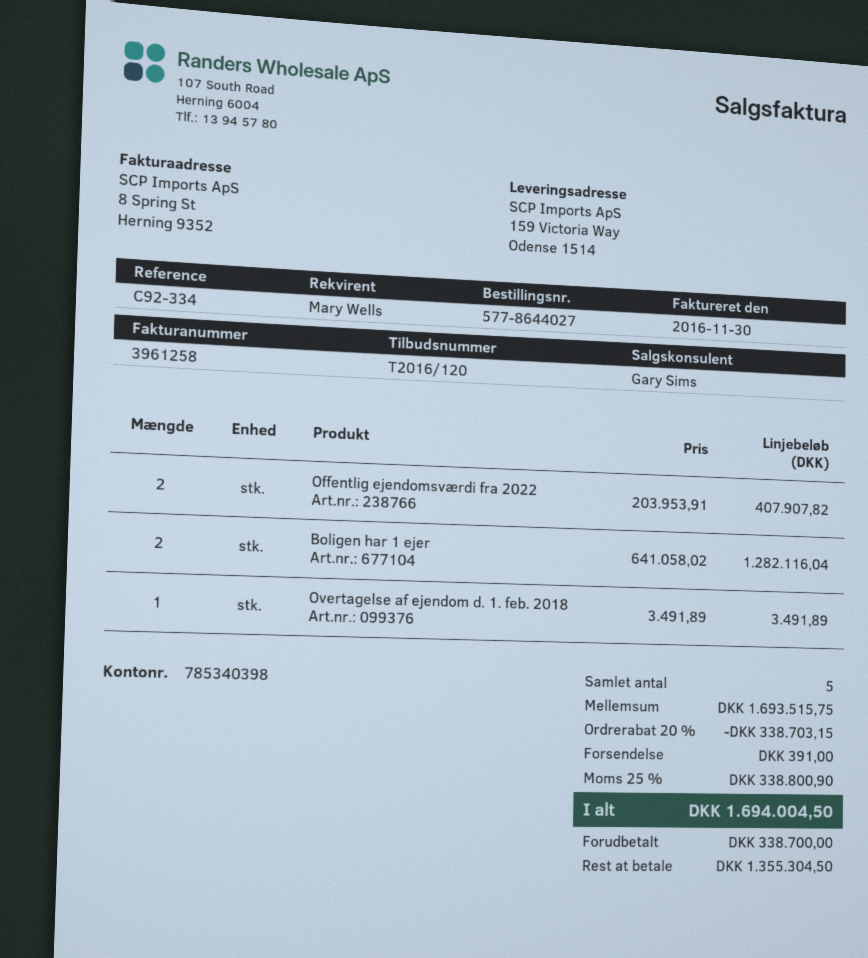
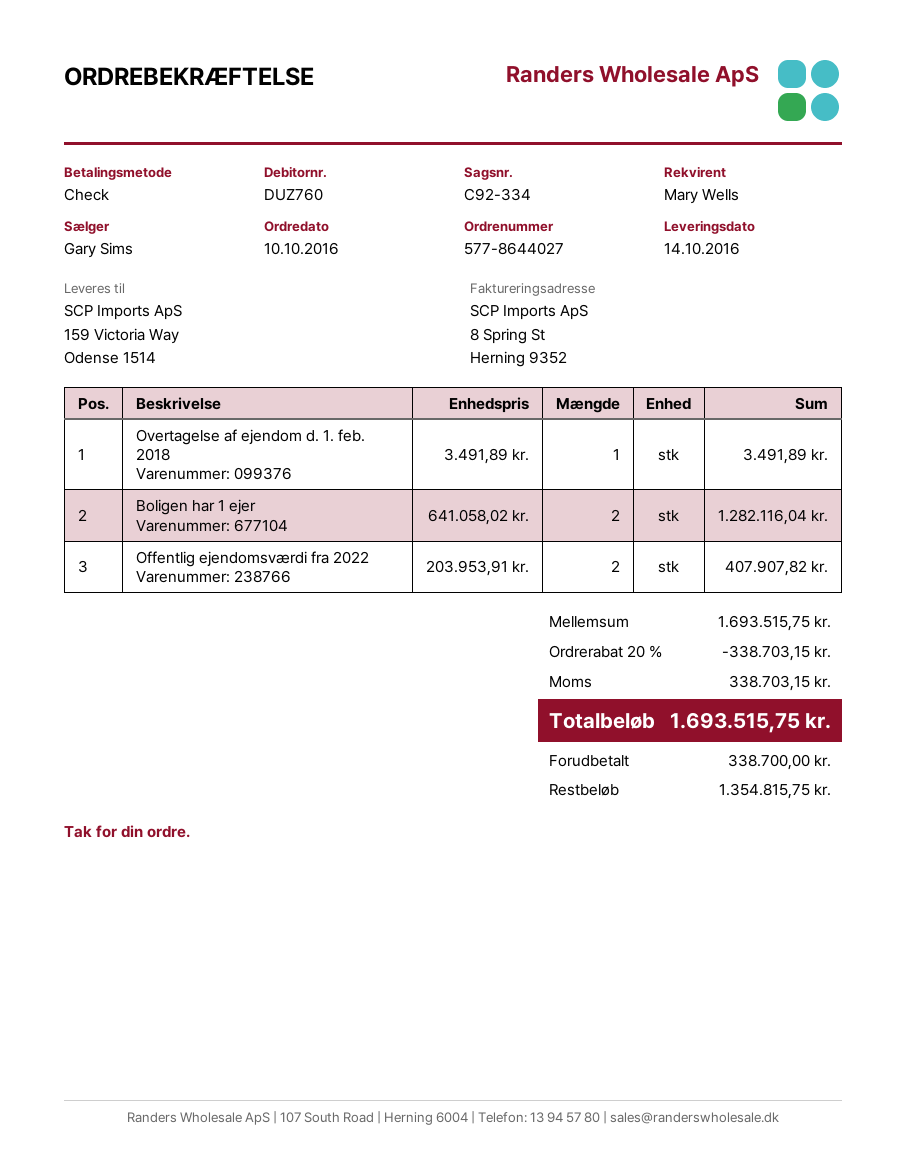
shipping: 391.00 -> none
tax: 338800.90 -> 338703.15
total: 1694004.50 -> 1693515.75
balance: 1355304.50 -> 1354815.75

